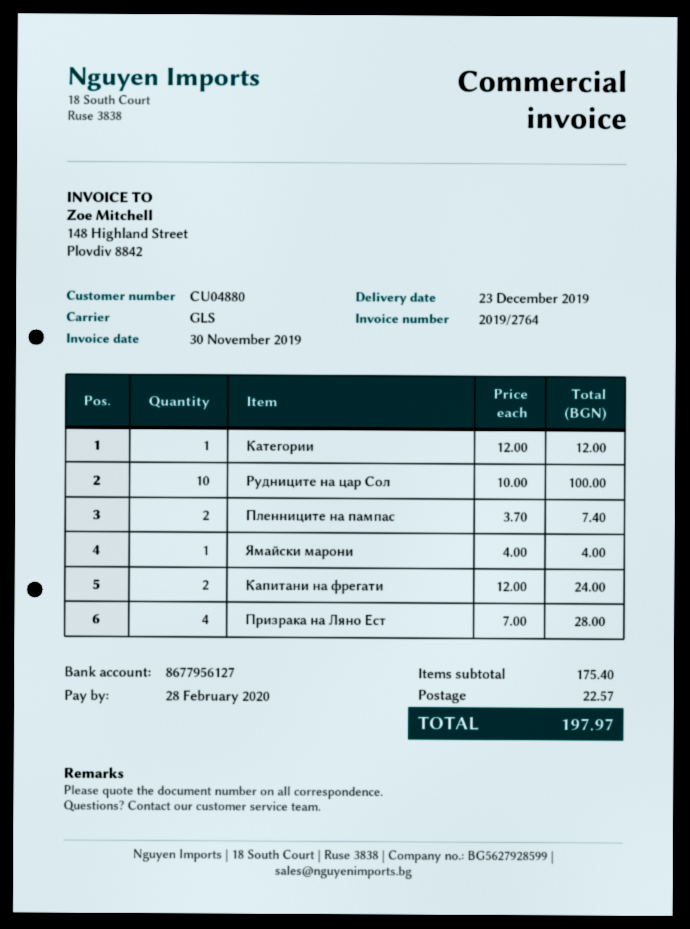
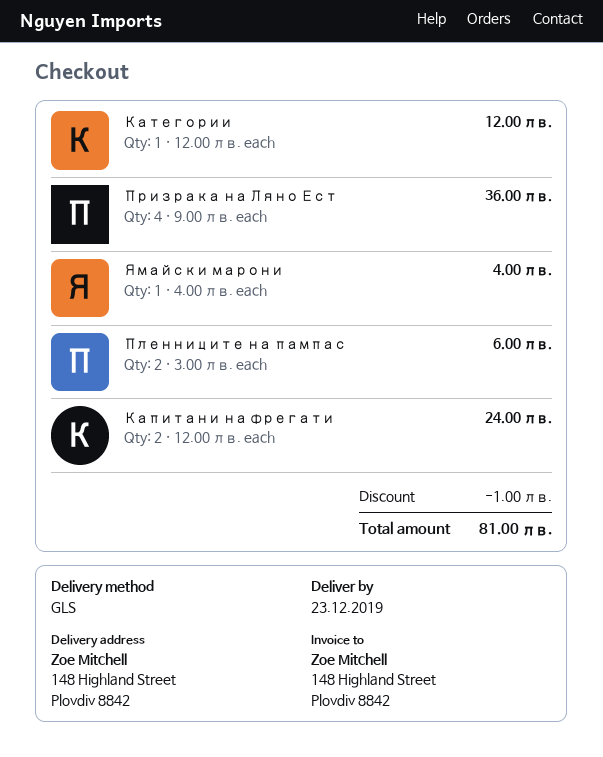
Рудниците на цар Сол: 10 x 10.00 = 100.00 -> none
Пленниците на пампас: 2 x 3.70 = 7.40 -> 2 x 3.00 = 6.00
Призрака на Ляно Ест: 4 x 7.00 = 28.00 -> 4 x 9.00 = 36.00
discount: none -> 1.00
shipping: 22.57 -> none
total: 197.97 -> 81.00

